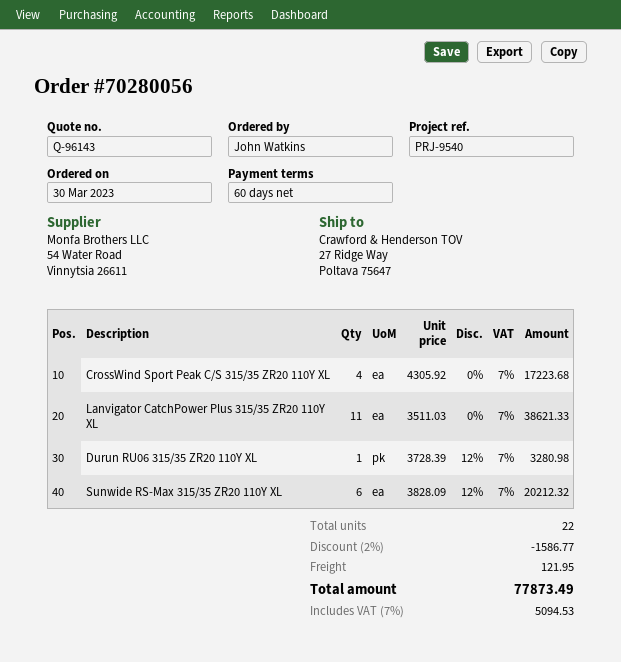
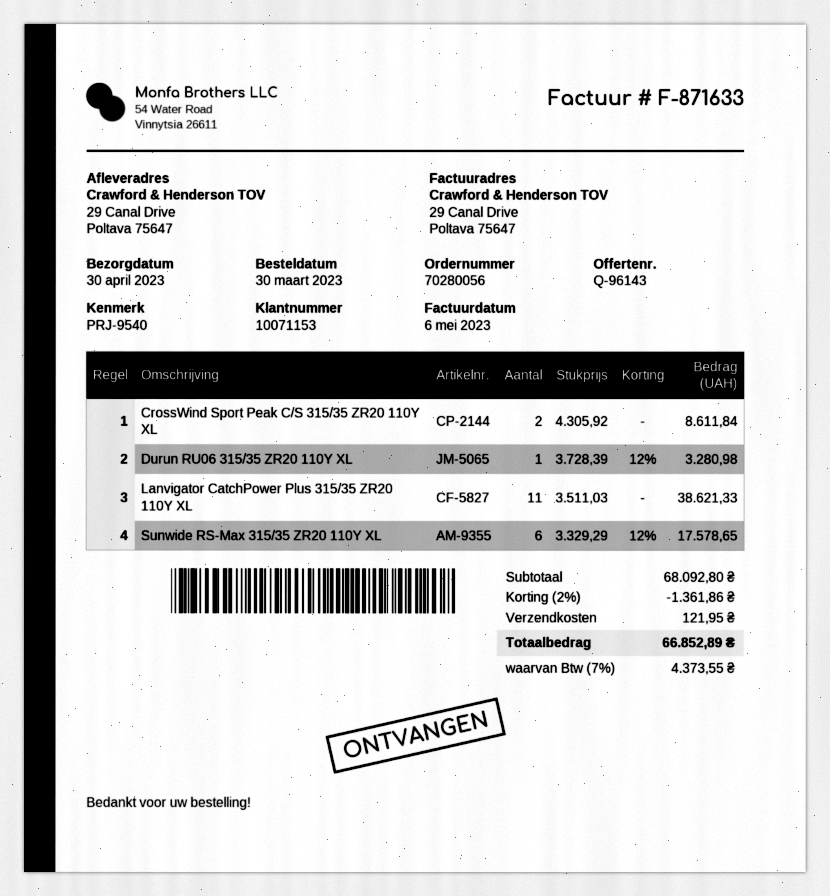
ship to: 27 Ridge Way, Poltava 75647 -> 29 Canal Drive, Poltava 75647
CrossWind Sport Peak C/S 315/35 ZR20 110Y XL: 4 x 4305.92 = 17223.68 -> 2 x 4305.92 = 8611.84
Sunwide RS-Max 315/35 ZR20 110Y XL: 6 x 3828.09 - 12% = 20212.32 -> 6 x 3329.29 - 12% = 17578.65
discount: 2% = 1586.77 -> 2% = 1361.86
tax: 7% = 5094.53 -> 7% = 4373.55
total: 77873.49 -> 66852.89

